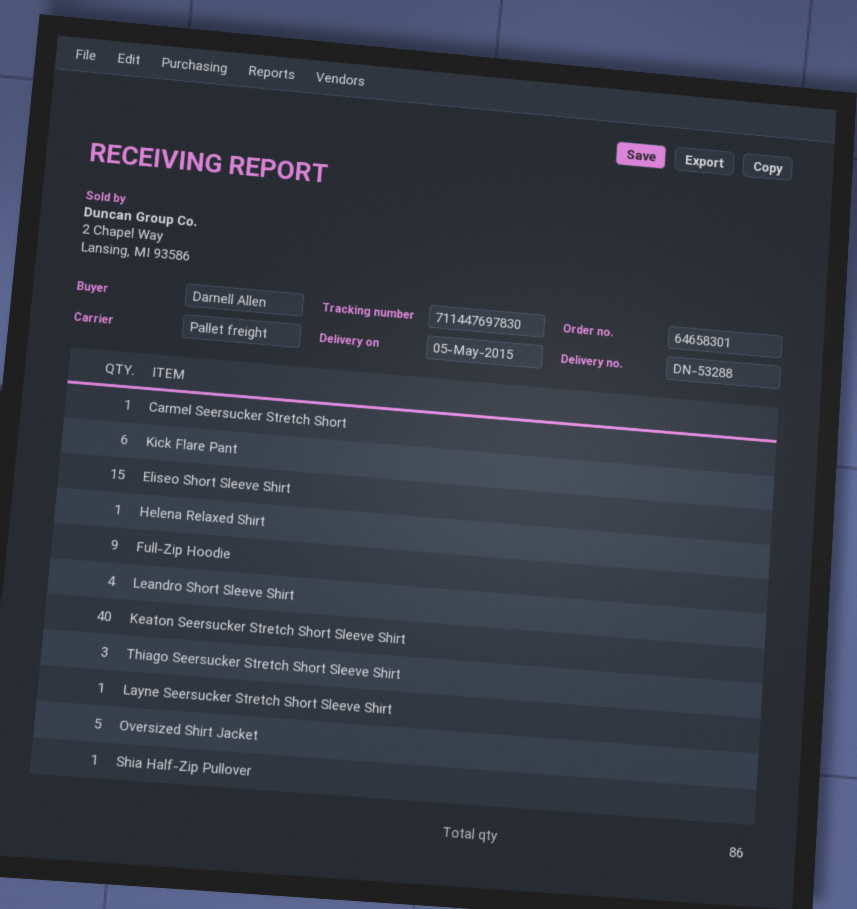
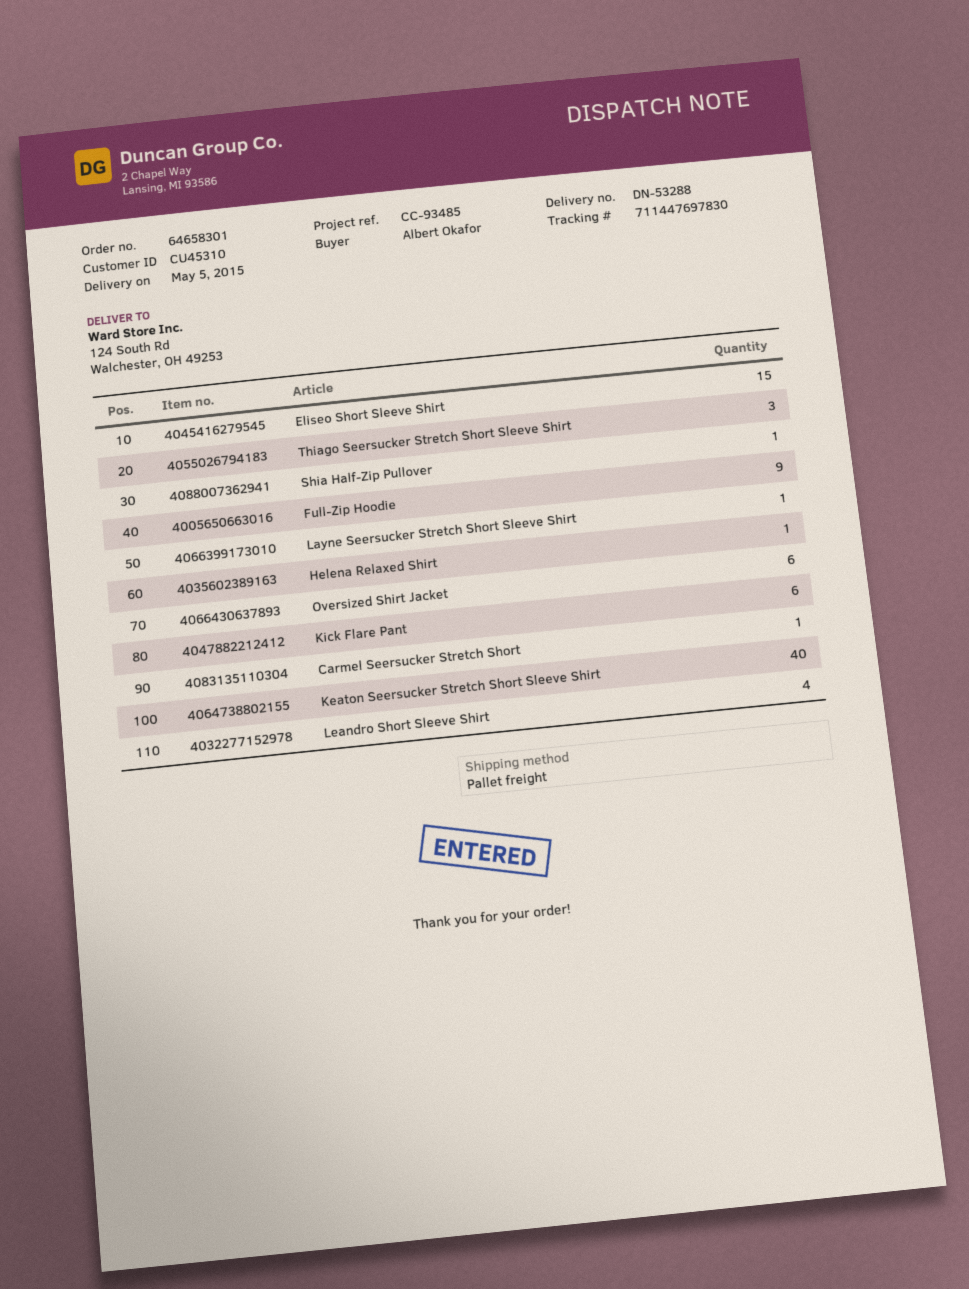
ordered by: Darnell Allen -> Albert Okafor
Oversized Shirt Jacket: 5 -> 6

